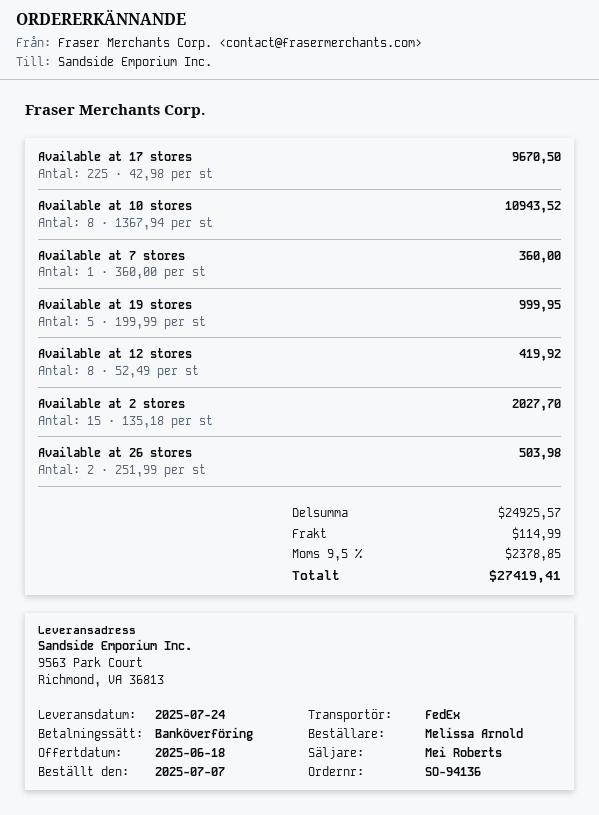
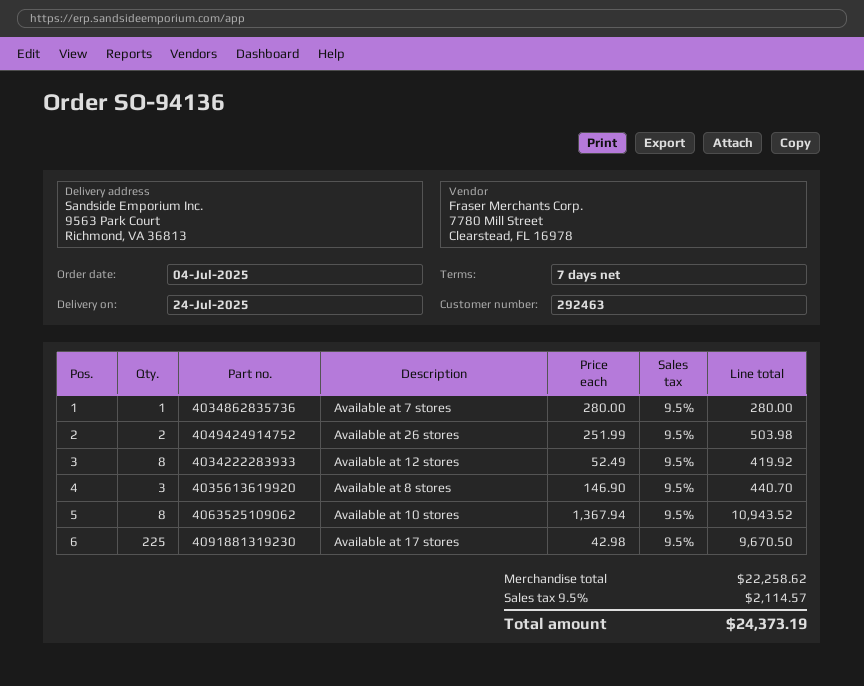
order date: 2025-07-07 -> 2025-07-04
Available at 7 stores: 1 x 360.00 = 360.00 -> 1 x 280.00 = 280.00
Available at 19 stores: 5 x 199.99 = 999.95 -> none
Available at 2 stores: 15 x 135.18 = 2027.70 -> none
Available at 8 stores: none -> 3 x 146.90 = 440.70
subtotal: 24925.57 -> 22258.62
shipping: 114.99 -> none
tax: 9.5% = 2378.85 -> 9.5% = 2114.57
total: 27419.41 -> 24373.19

